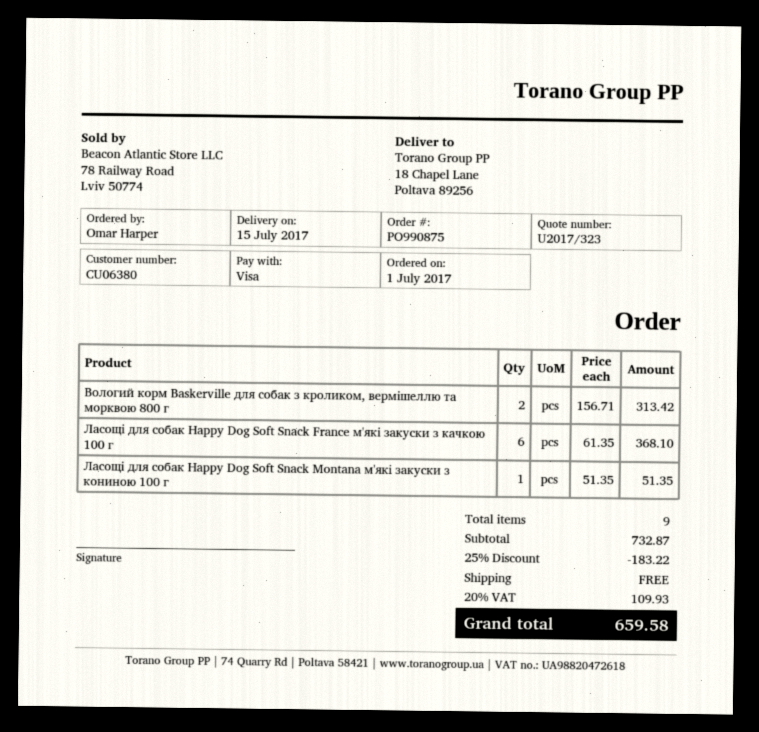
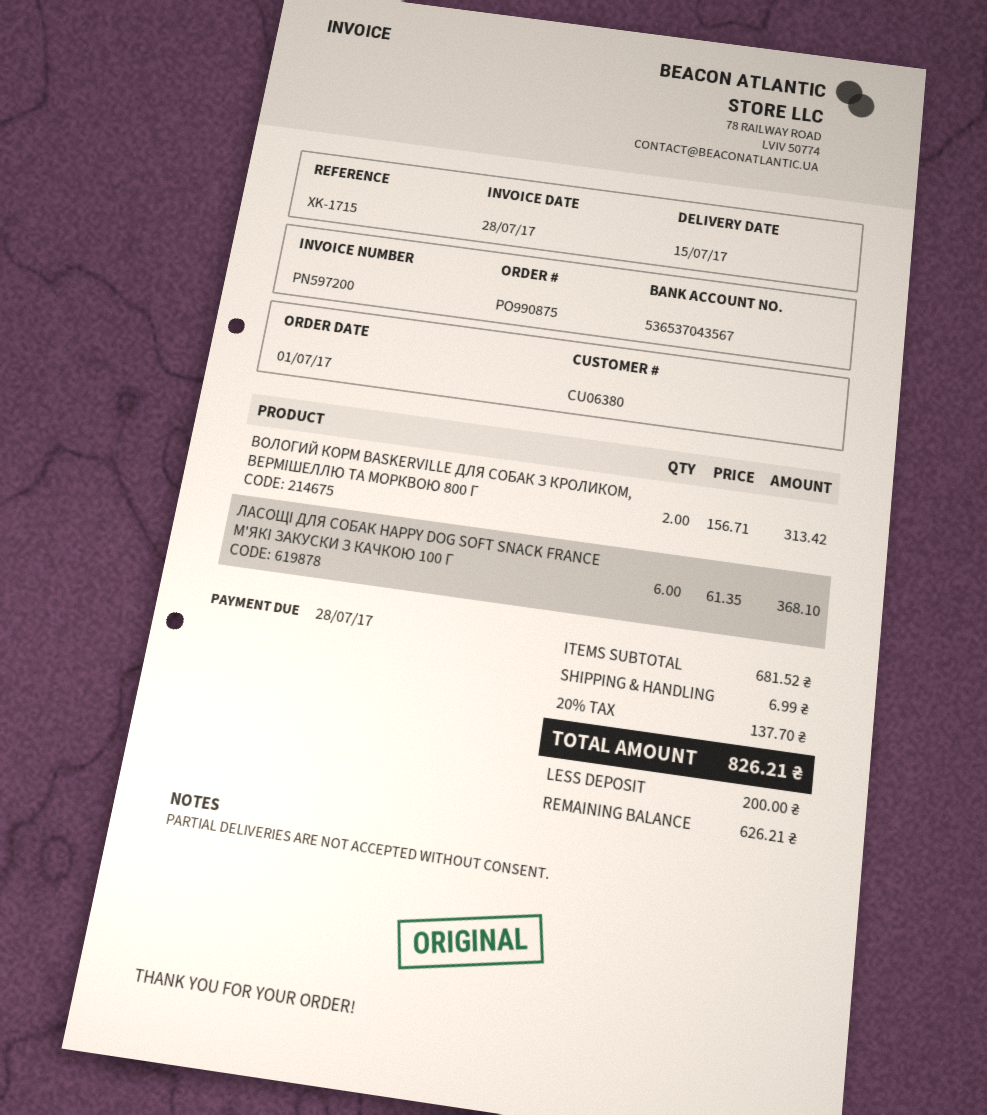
Ласощі для собак Happy Dog Soft Snack Montana м'які закуски з кониною 100 г: 1 x 51.35 = 51.35 -> none
subtotal: 732.87 -> 681.52
discount: 25% = 183.22 -> none
shipping: 0.00 -> 6.99
tax: 20% = 109.93 -> 20% = 137.70
total: 659.58 -> 826.21

